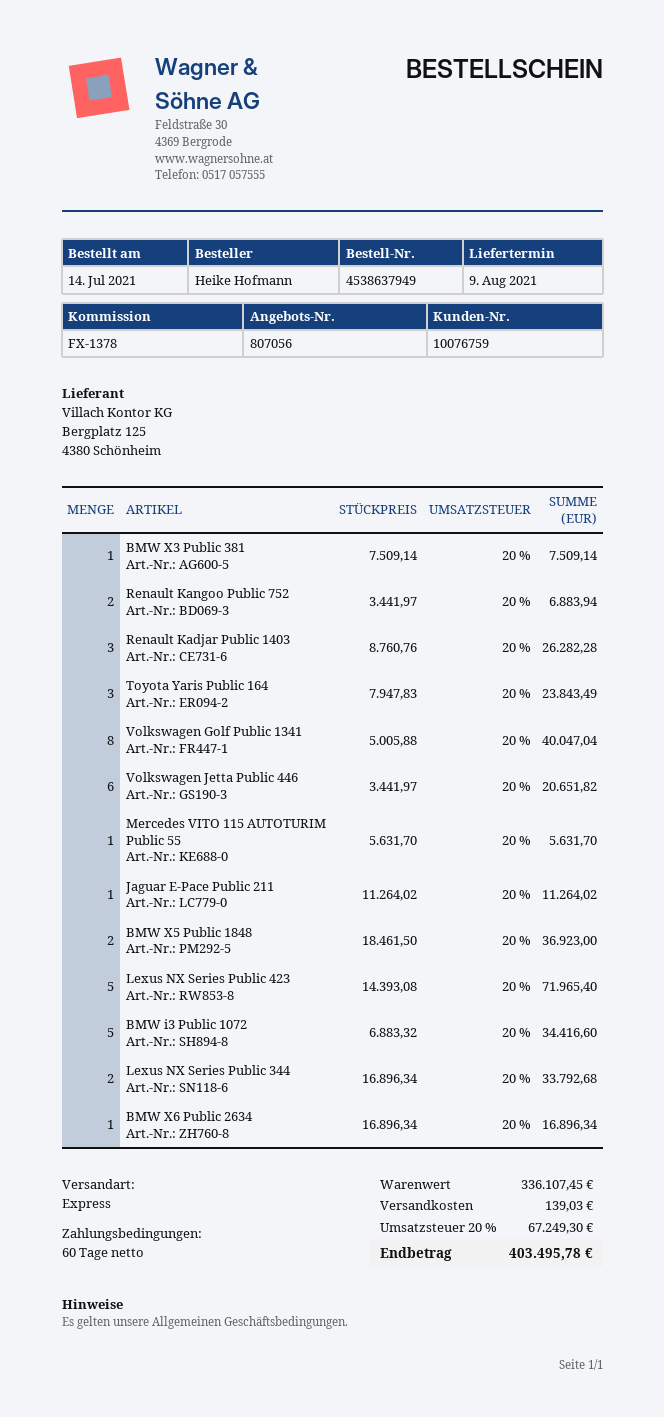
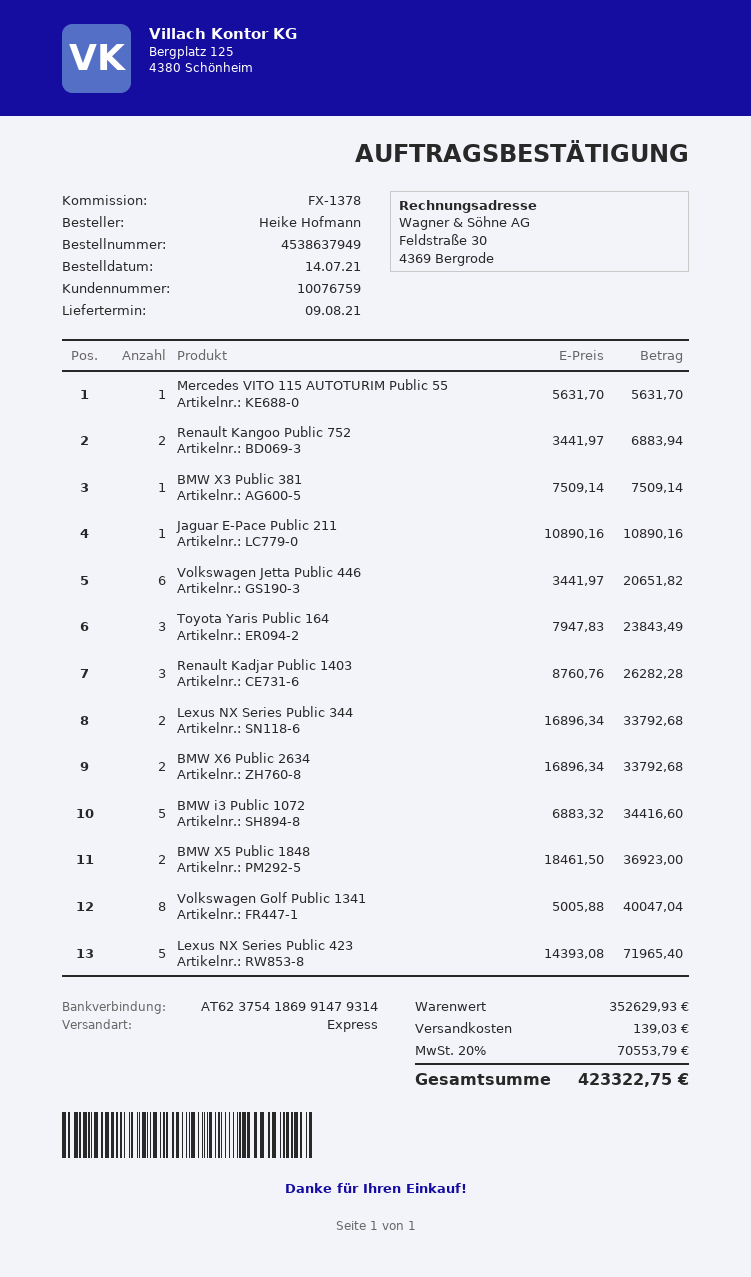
Jaguar E-Pace Public 211: 1 x 11264.02 = 11264.02 -> 1 x 10890.16 = 10890.16
BMW X6 Public 2634: 1 x 16896.34 = 16896.34 -> 2 x 16896.34 = 33792.68
subtotal: 336107.45 -> 352629.93
tax: 20% = 67249.30 -> 20% = 70553.79
total: 403495.78 -> 423322.75

